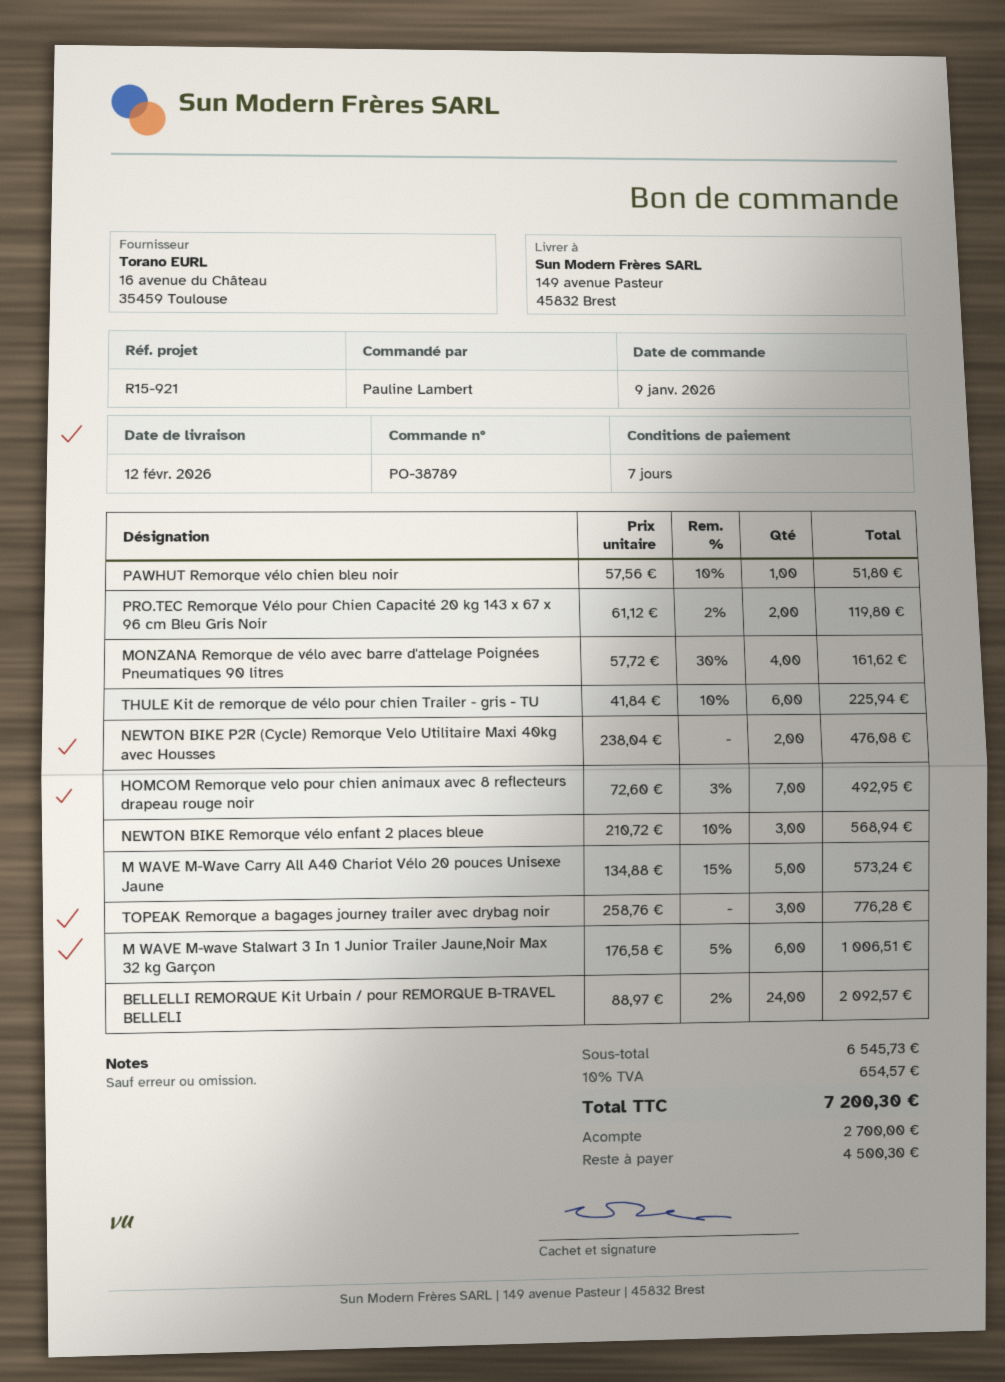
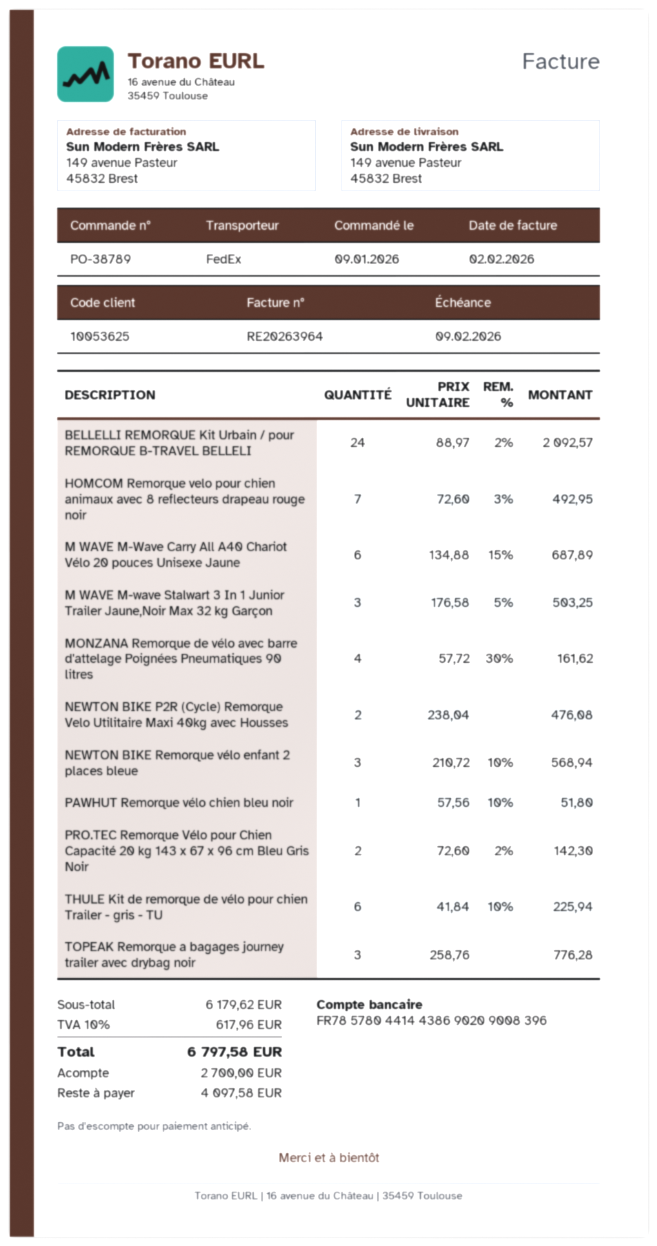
PRO.TEC Remorque Vélo pour Chien Capacité 20 kg 143 x 67 x 96 cm Bleu Gris Noir: 2 x 61.12 - 2% = 119.80 -> 2 x 72.60 - 2% = 142.30
M WAVE M-Wave Carry All A40 Chariot Vélo 20 pouces Unisexe Jaune: 5 x 134.88 - 15% = 573.24 -> 6 x 134.88 - 15% = 687.89
M WAVE M-wave Stalwart 3 In 1 Junior Trailer Jaune,Noir Max 32 kg Garçon: 6 x 176.58 - 5% = 1006.51 -> 3 x 176.58 - 5% = 503.25
subtotal: 6545.73 -> 6179.62
tax: 10% = 654.57 -> 10% = 617.96
total: 7200.30 -> 6797.58
balance: 4500.30 -> 4097.58

